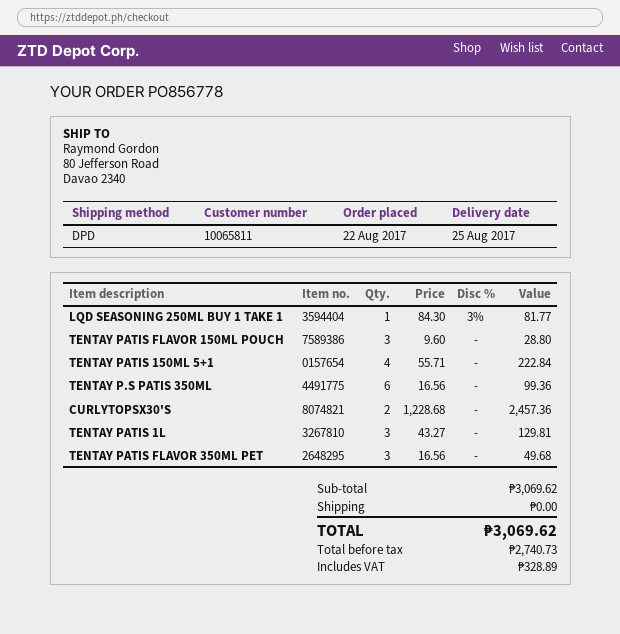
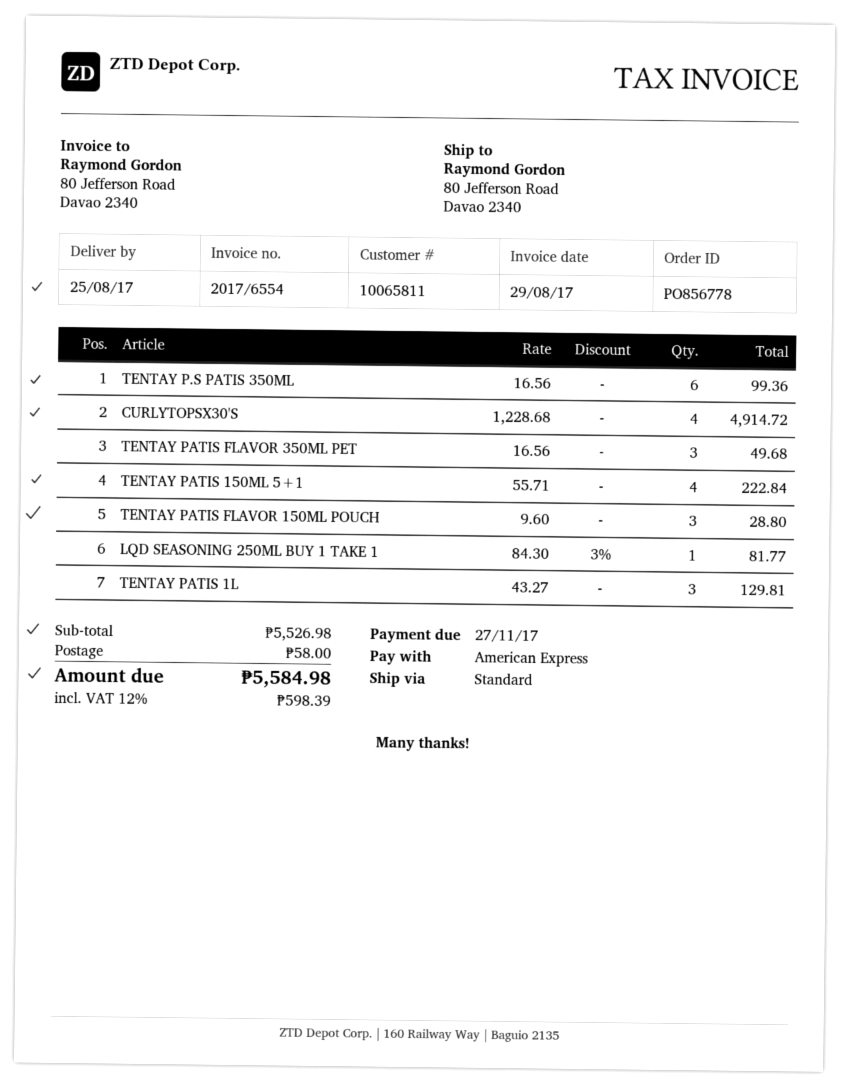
shipping method: DPD -> standard
CURLYTOPSX30'S: 2 x 1228.68 = 2457.36 -> 4 x 1228.68 = 4914.72
subtotal: 3069.62 -> 5526.98
shipping: 0.00 -> 58.00
tax: 328.89 -> 598.39
total: 3069.62 -> 5584.98

